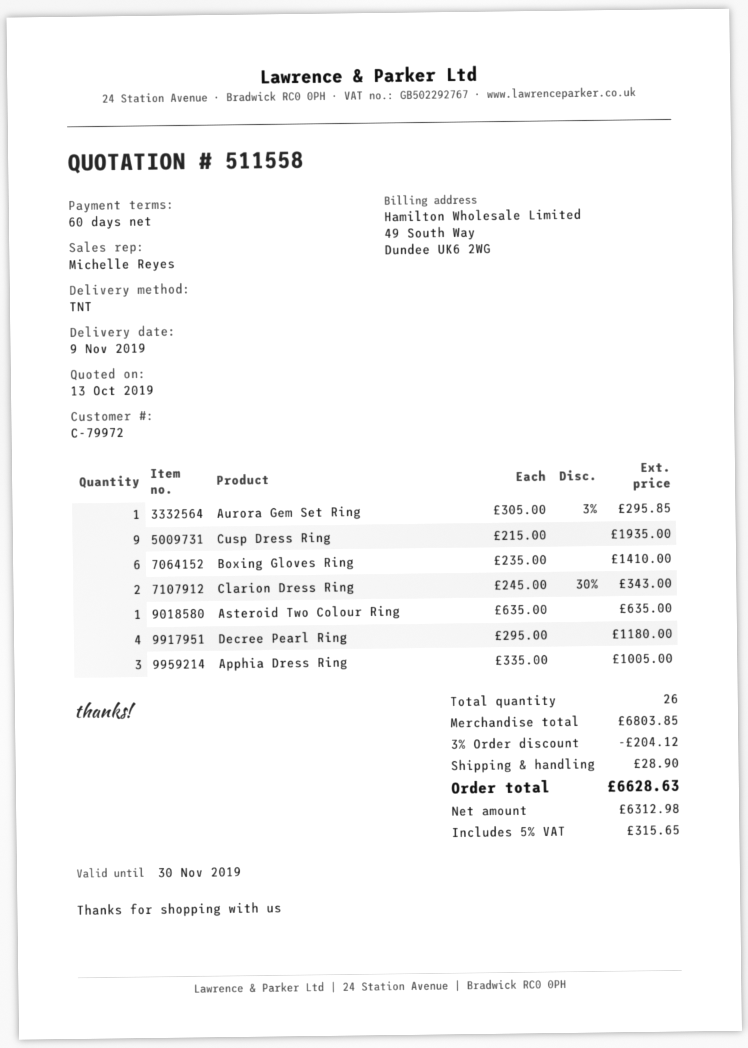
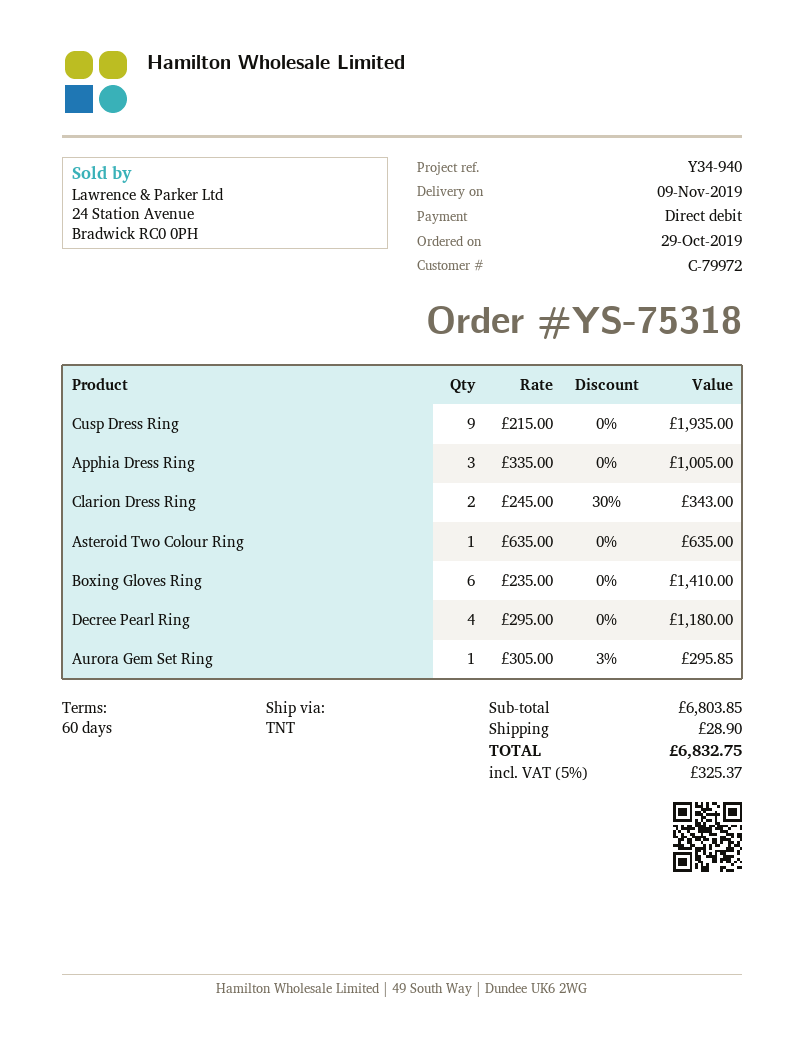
discount: 3% = 204.12 -> none
tax: 5% = 315.65 -> 5% = 325.37
total: 6628.63 -> 6832.75

